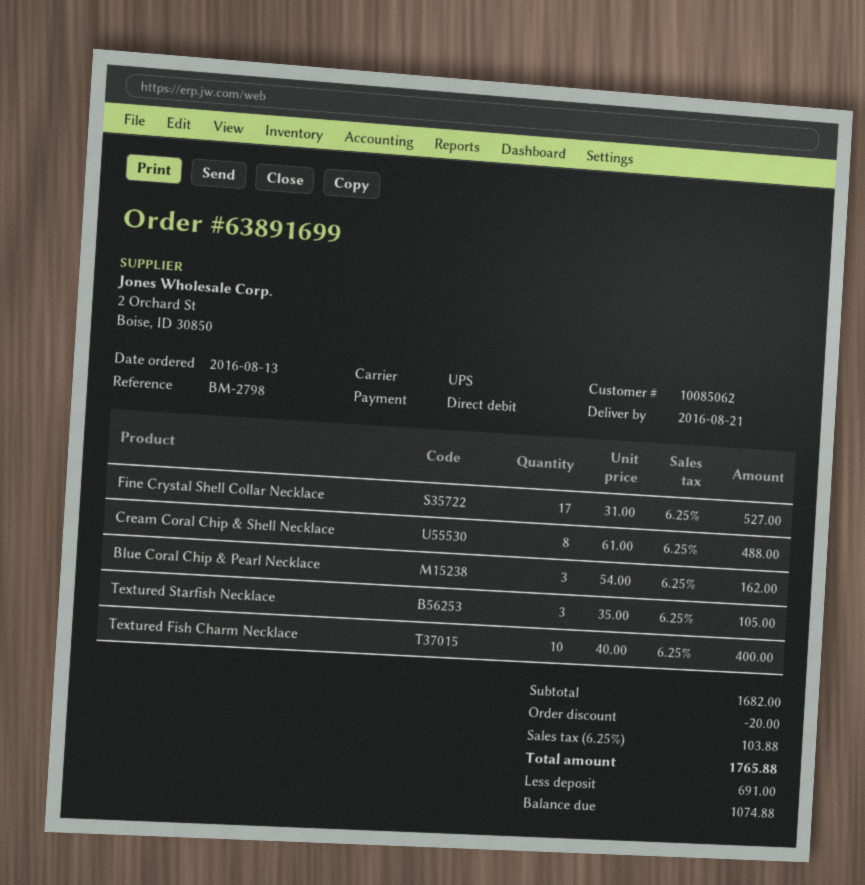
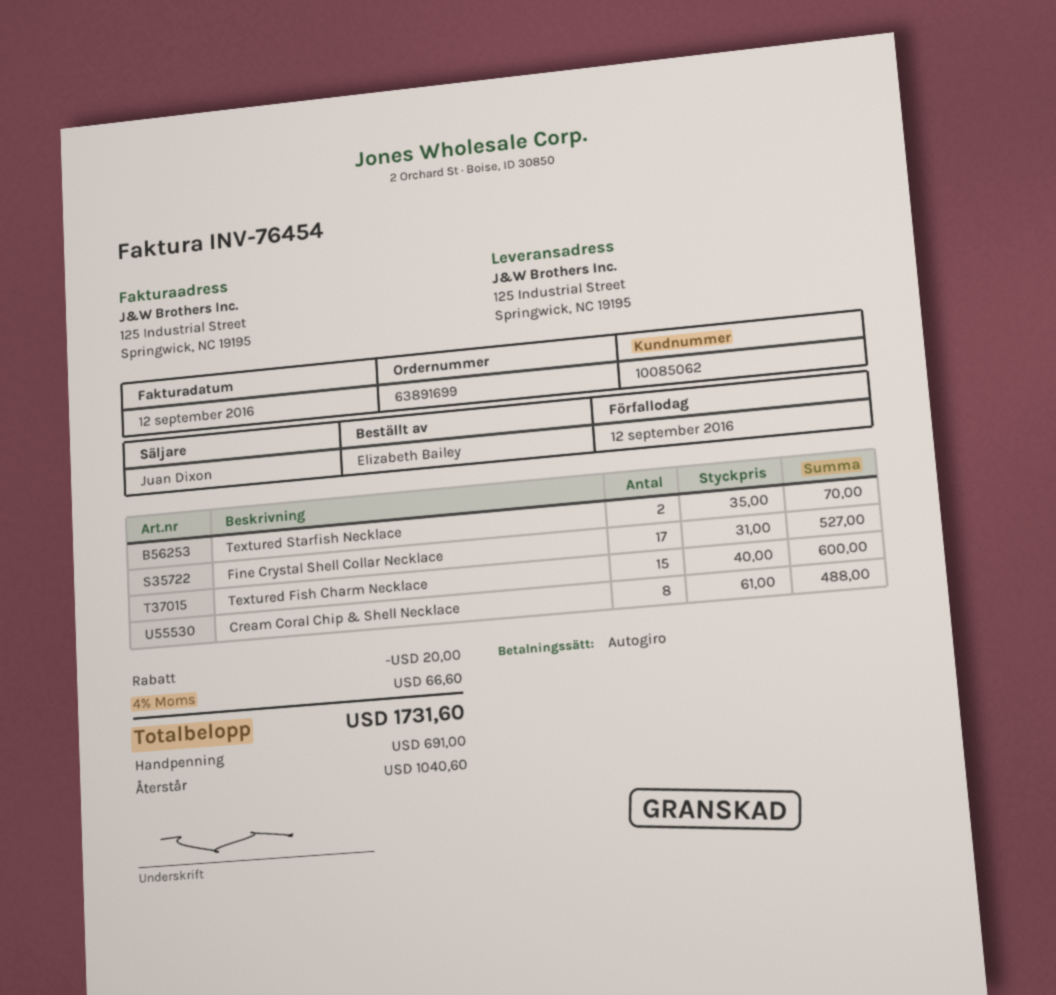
Blue Coral Chip & Pearl Necklace: 3 x 54.00 = 162.00 -> none
Textured Starfish Necklace: 3 x 35.00 = 105.00 -> 2 x 35.00 = 70.00
Textured Fish Charm Necklace: 10 x 40.00 = 400.00 -> 15 x 40.00 = 600.00
tax: 6.25% = 103.88 -> 4% = 66.60
total: 1765.88 -> 1731.60
balance: 1074.88 -> 1040.60

